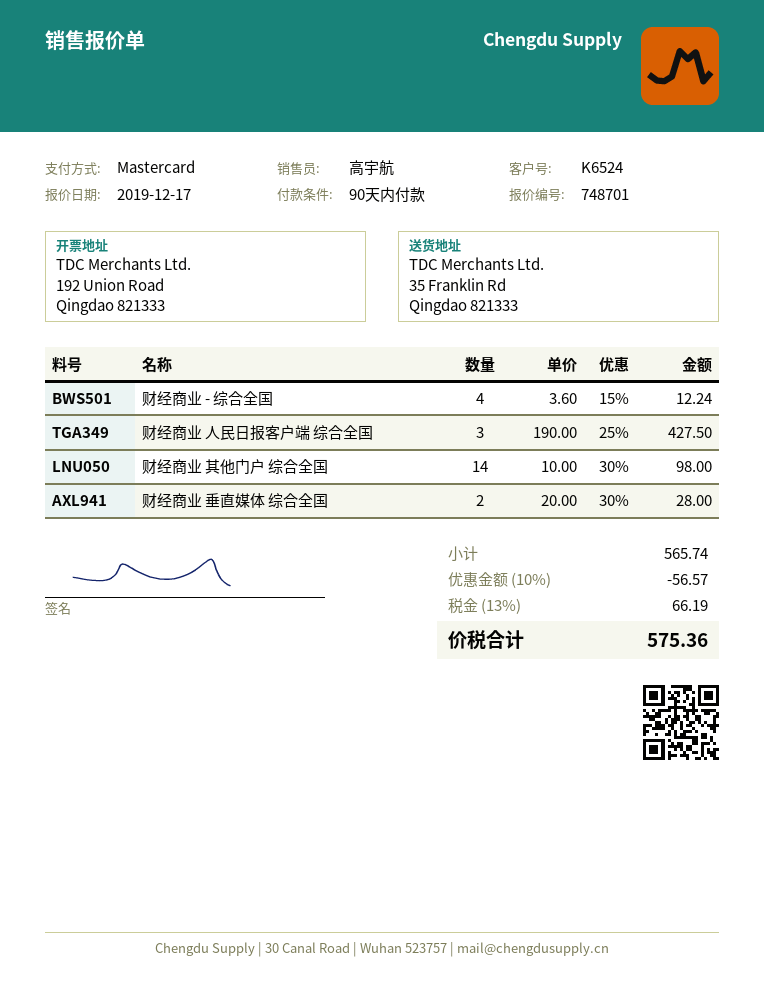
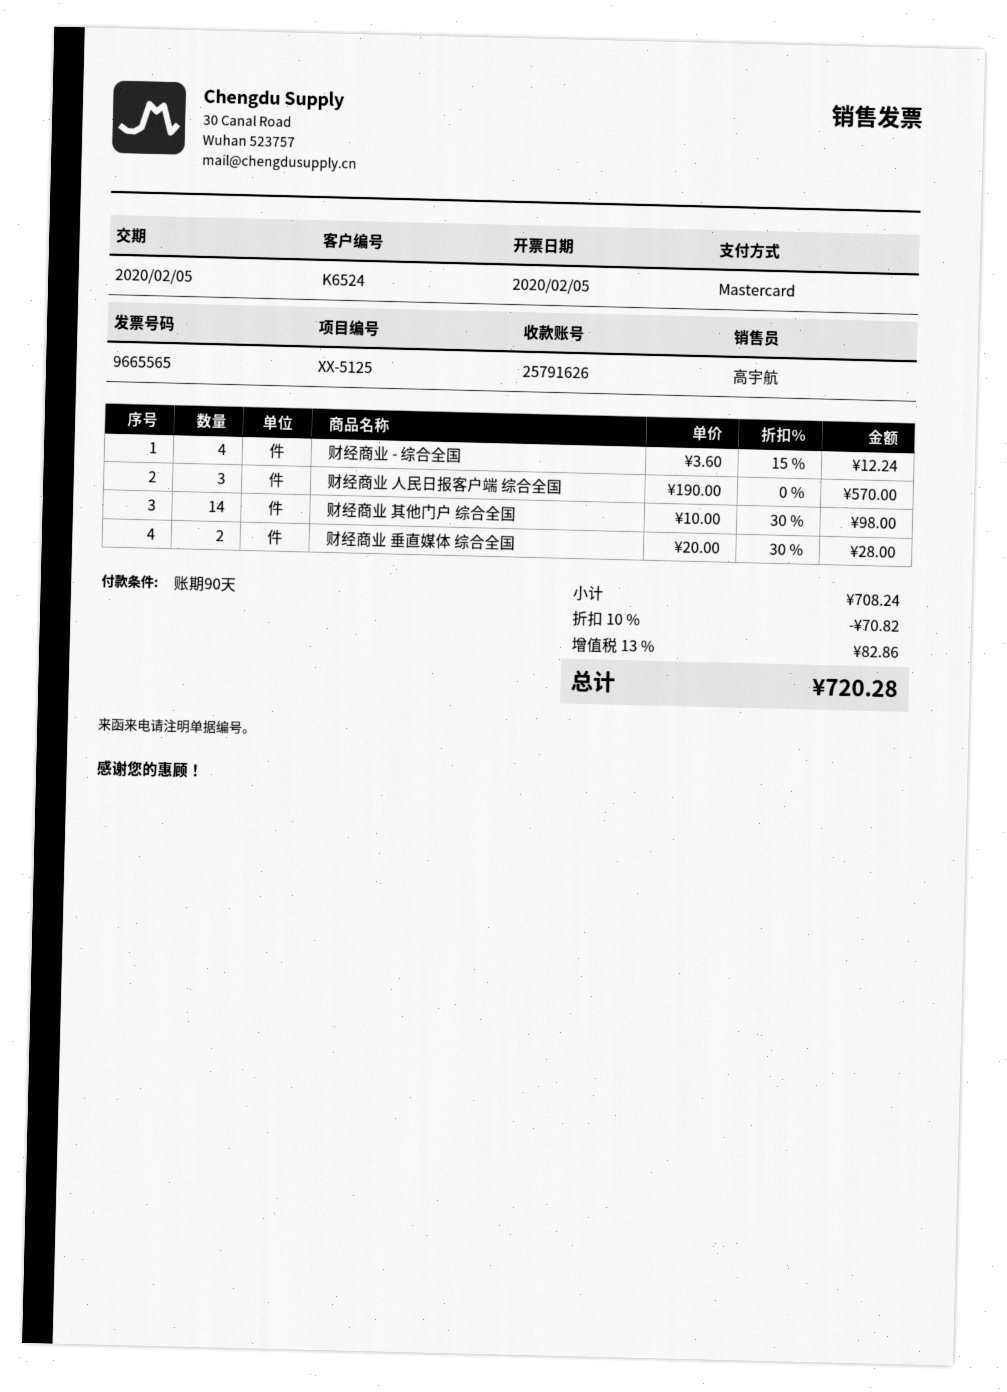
财经商业 人民日报客户端 综合全国: 3 x 190.00 - 25% = 427.50 -> 3 x 190.00 = 570.00
subtotal: 565.74 -> 708.24
discount: 10% = 56.57 -> 10% = 70.82
tax: 13% = 66.19 -> 13% = 82.86
total: 575.36 -> 720.28

